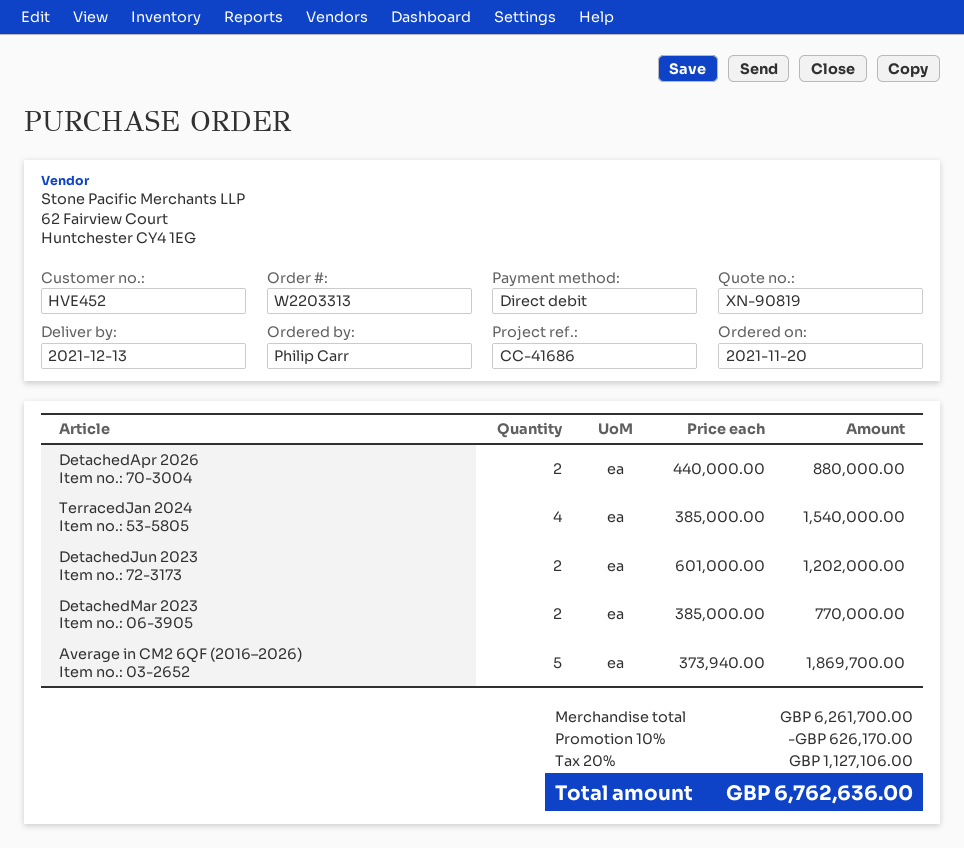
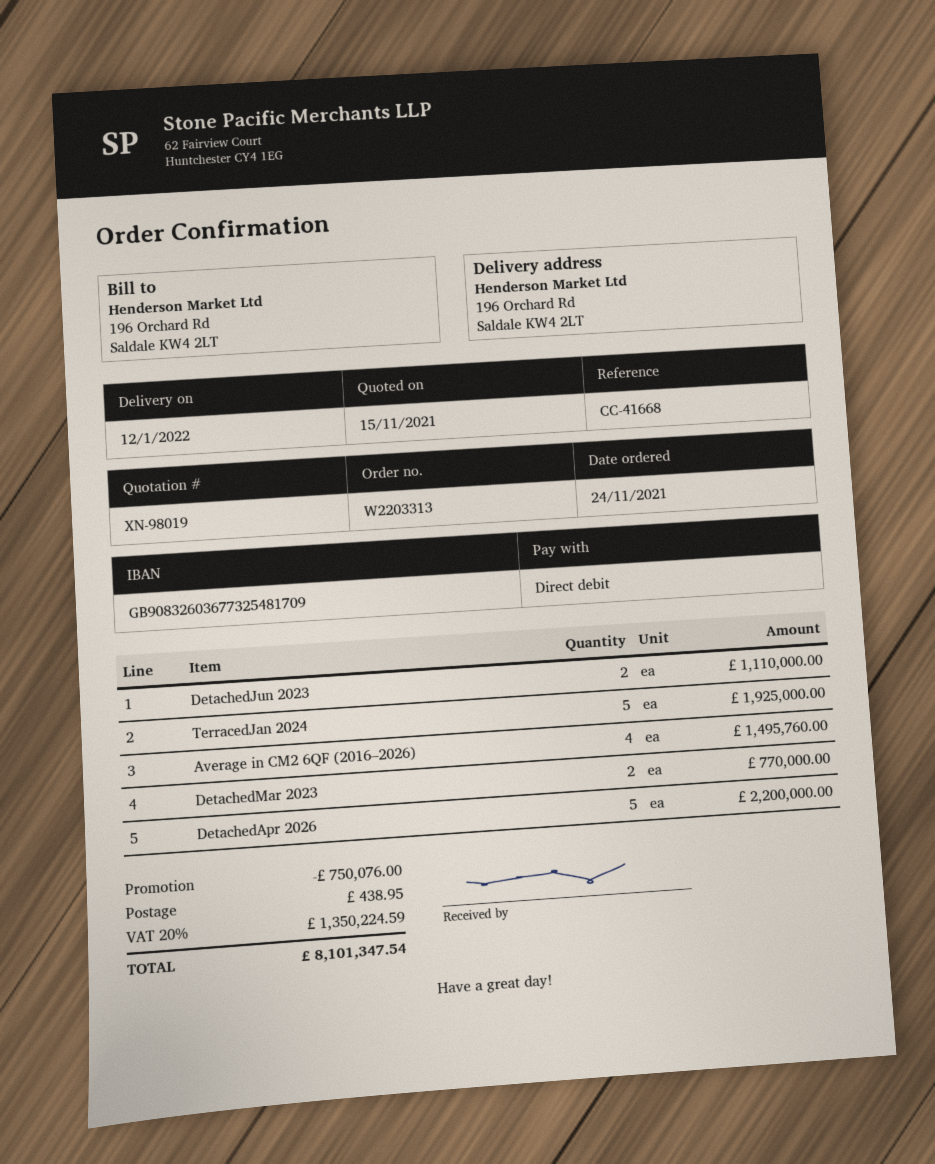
quote number: XN-90819 -> XN-98019
order date: 2021-11-20 -> 2021-11-24
delivery date: 2021-12-13 -> 2022-01-12
reference: CC-41686 -> CC-41668
DetachedApr 2026: 2 for 880000.00 -> 5 for 2200000.00
TerracedJan 2024: 4 for 1540000.00 -> 5 for 1925000.00
DetachedJun 2023: 2 for 1202000.00 -> 2 for 1110000.00
Average in CM2 6QF (2016–2026): 5 for 1869700.00 -> 4 for 1495760.00
discount: 626170.00 -> 750076.00
shipping: none -> 438.95
tax: 20% = 1127106.00 -> 20% = 1350224.59
total: 6762636.00 -> 8101347.54

